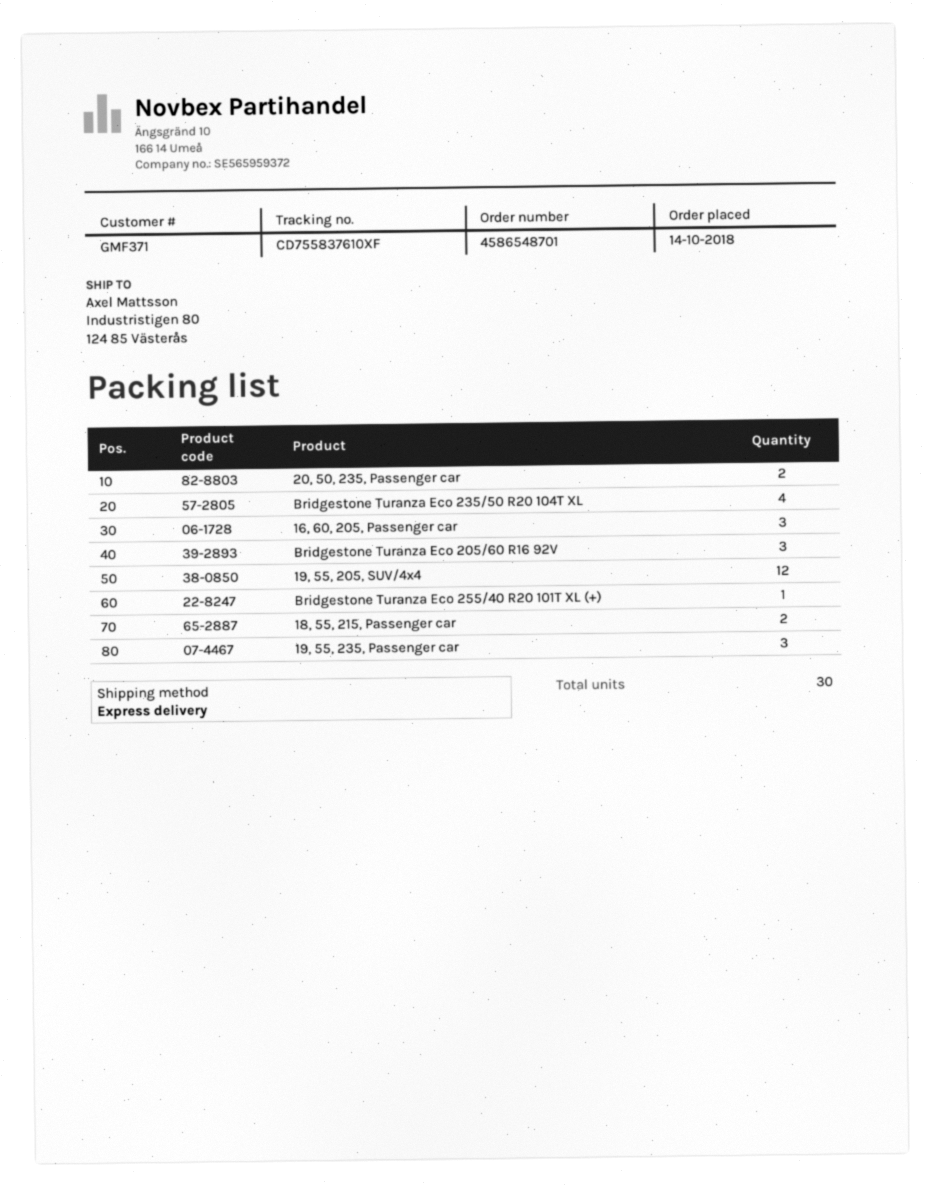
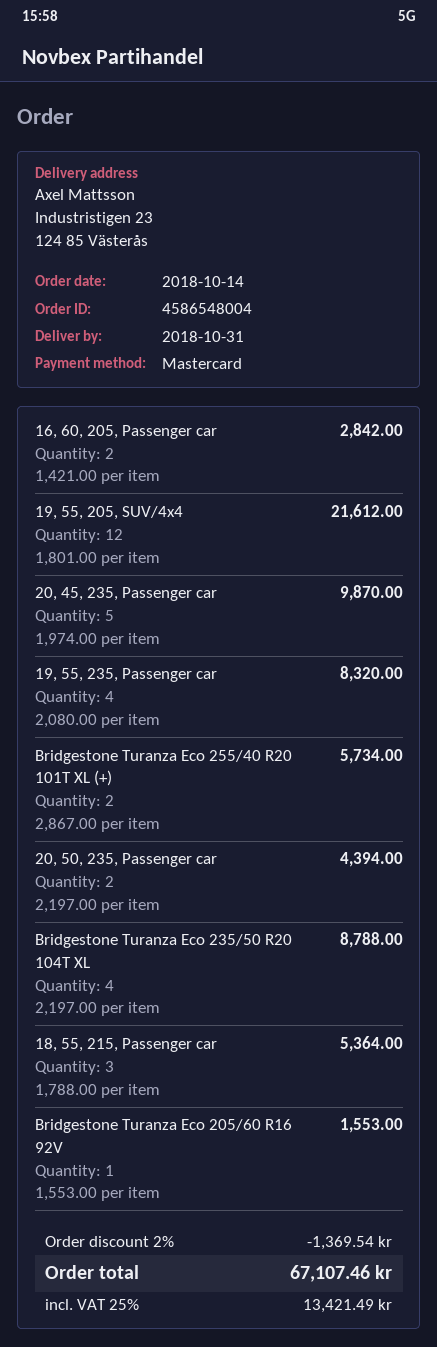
order number: 4586548701 -> 4586548004
ship to: Industristigen 80, 124 85 Västerås -> Industristigen 23, 124 85 Västerås
16, 60, 205, Passenger car: 3 -> 2
Bridgestone Turanza Eco 205/60 R16 92V: 3 -> 1
Bridgestone Turanza Eco 255/40 R20 101T XL (+): 1 -> 2
18, 55, 215, Passenger car: 2 -> 3
19, 55, 235, Passenger car: 3 -> 4
20, 45, 235, Passenger car: none -> 5

